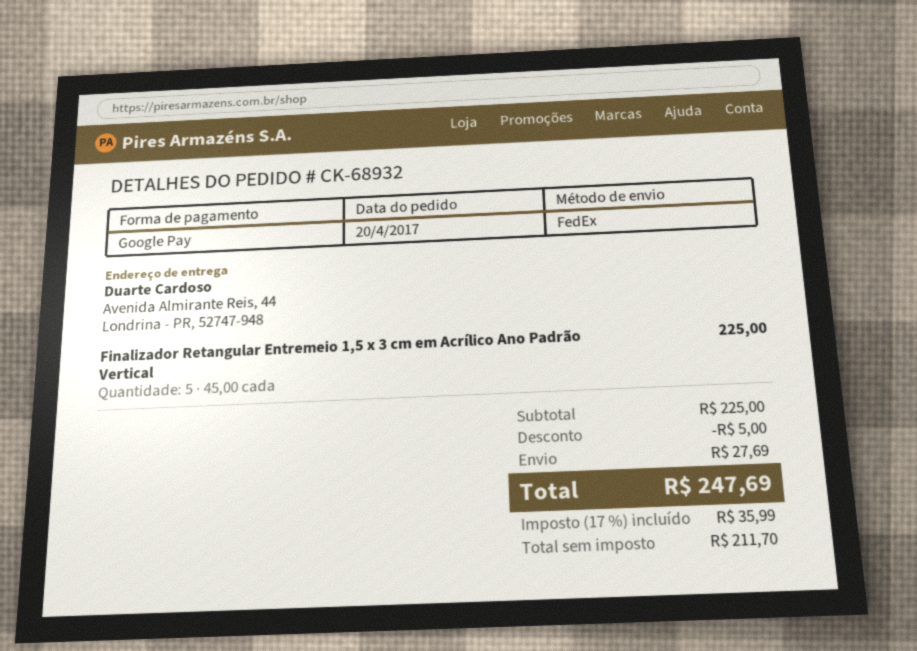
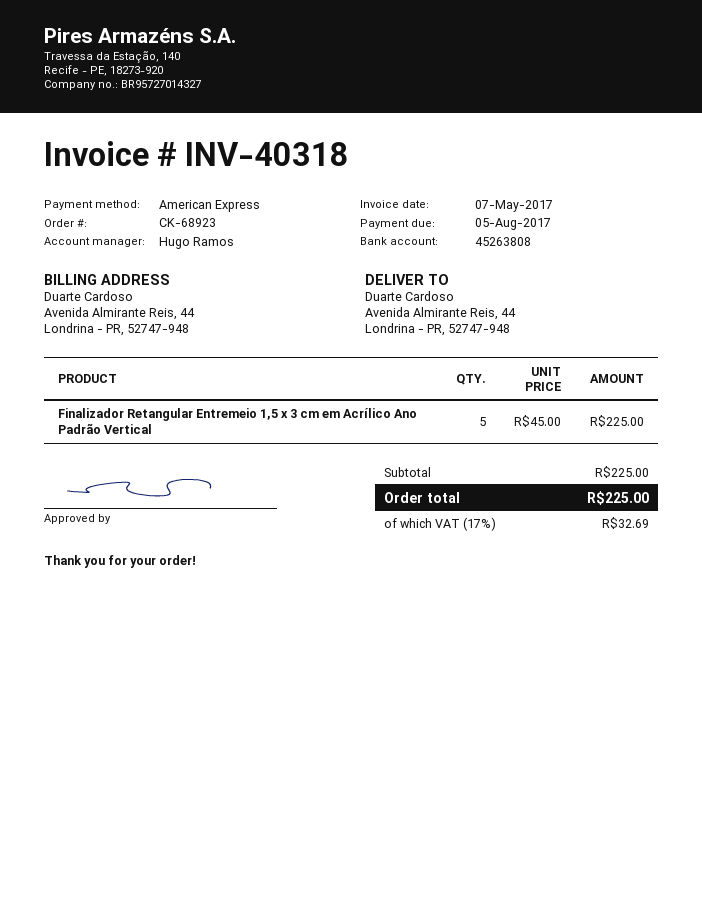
order number: CK-68932 -> CK-68923
payment method: Google Pay -> American Express
discount: 5.00 -> none
shipping: 27.69 -> none
tax: 17% = 35.99 -> 17% = 32.69
total: 247.69 -> 225.00

